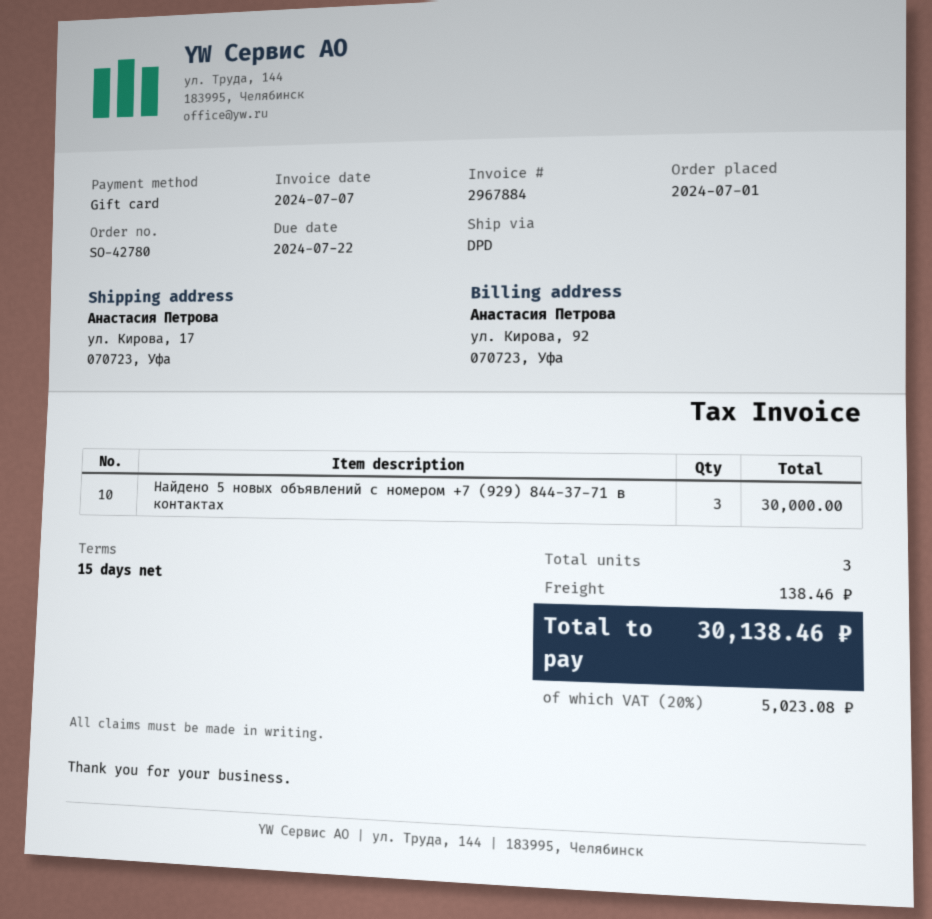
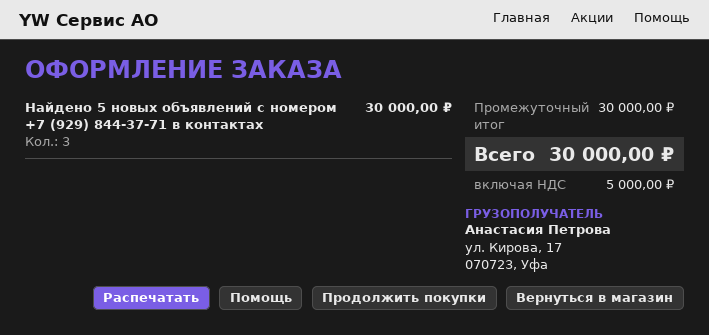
shipping: 138.46 -> none
tax: 5023.08 -> 5000.00
total: 30138.46 -> 30000.00

